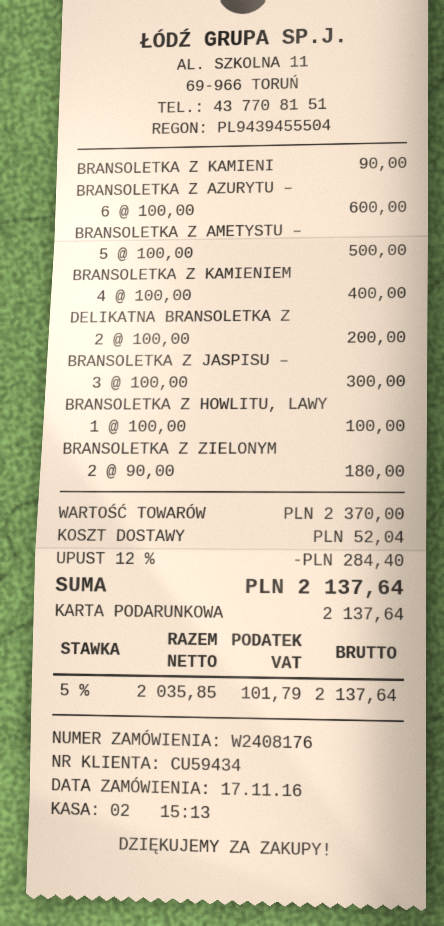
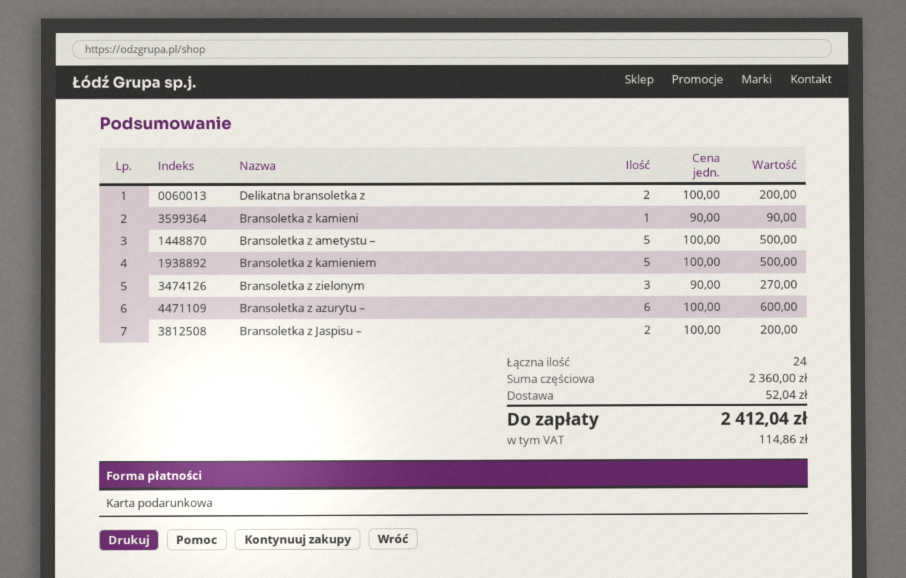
BRANSOLETKA Z KAMIENIEM: 4 x 100.00 = 400.00 -> 5 x 100.00 = 500.00
BRANSOLETKA Z JASPISU –: 3 x 100.00 = 300.00 -> 2 x 100.00 = 200.00
BRANSOLETKA Z HOWLITU, LAWY: 1 x 100.00 = 100.00 -> none
BRANSOLETKA Z ZIELONYM: 2 x 90.00 = 180.00 -> 3 x 90.00 = 270.00
subtotal: 2370.00 -> 2360.00
discount: 12% = 284.40 -> none
tax: 101.79 -> 114.86
total: 2137.64 -> 2412.04

